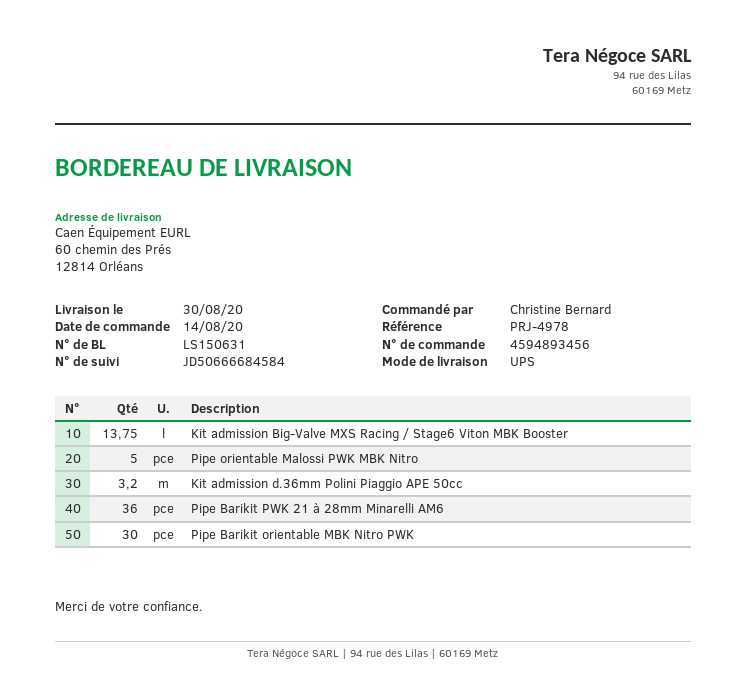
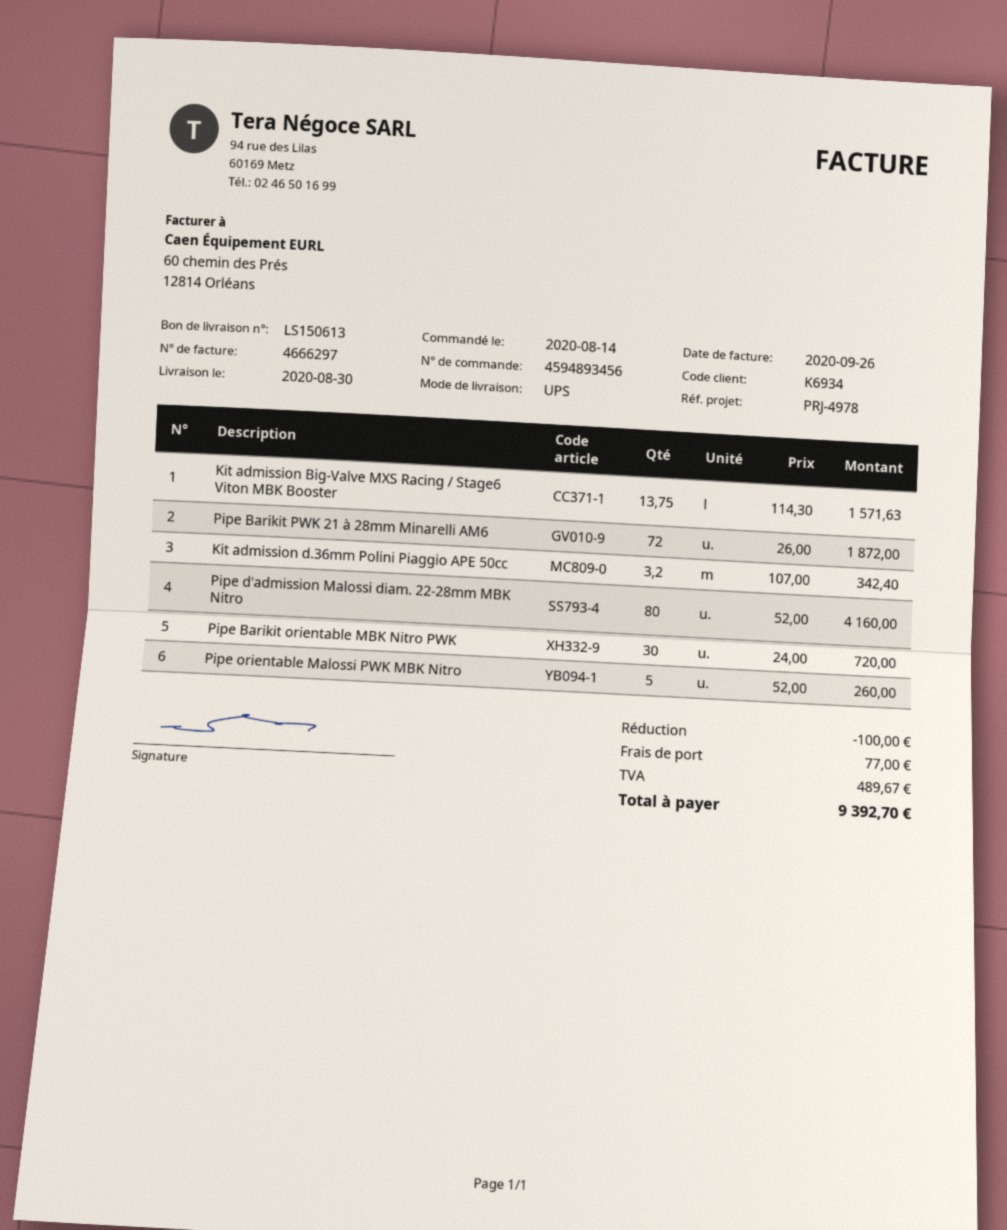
delivery note number: LS150631 -> LS150613
Pipe Barikit PWK 21 à 28mm Minarelli AM6: 36 -> 72
Pipe d'admission Malossi diam. 22-28mm MBK Nitro: none -> 80

